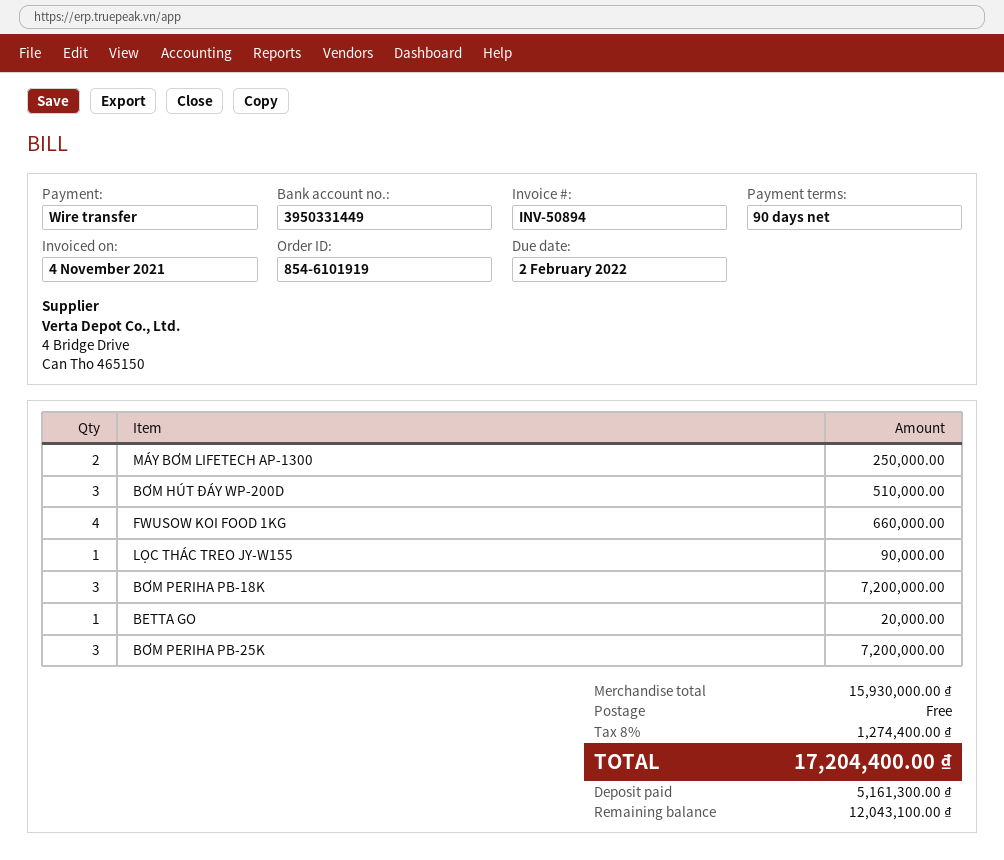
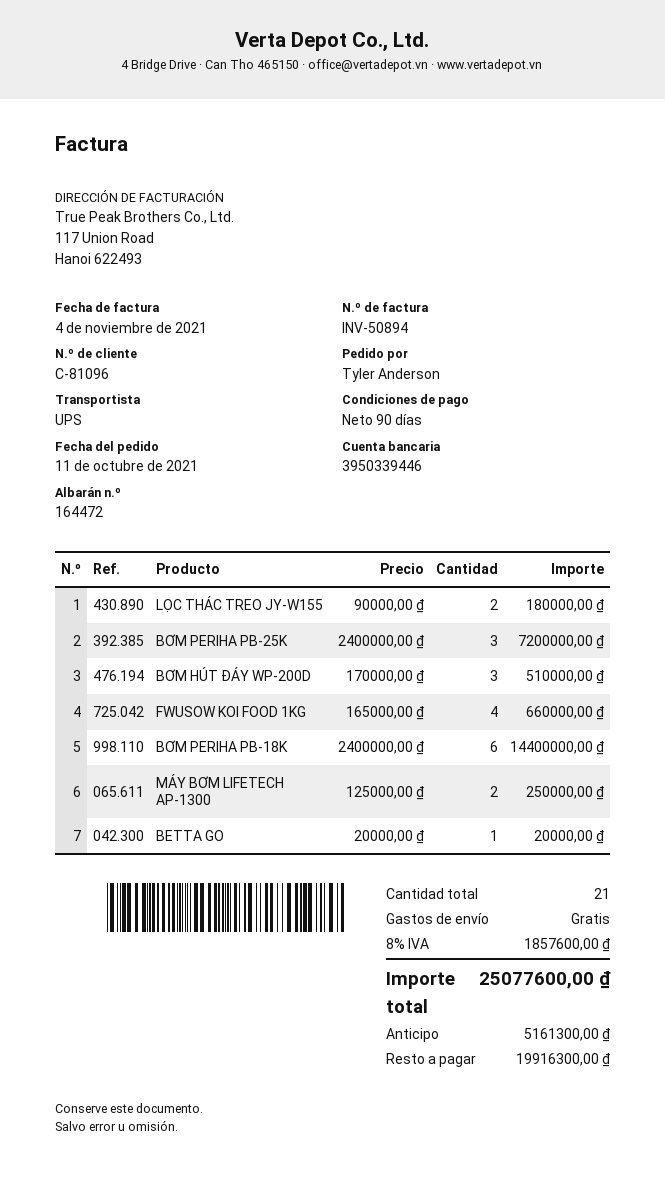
bank account: 3950331449 -> 3950339446
LỌC THÁC TREO JY-W155: 1 for 90000.00 -> 2 for 180000.00
BƠM PERIHA PB-18K: 3 for 7200000.00 -> 6 for 14400000.00
tax: 8% = 1274400.00 -> 8% = 1857600.00
total: 17204400.00 -> 25077600.00
balance: 12043100.00 -> 19916300.00

